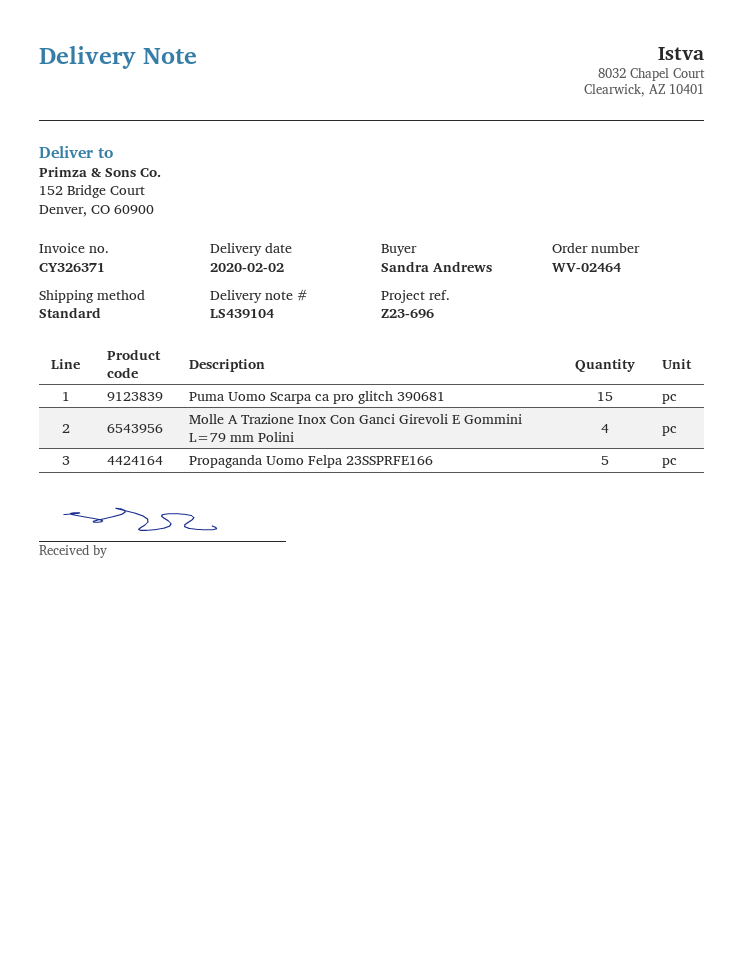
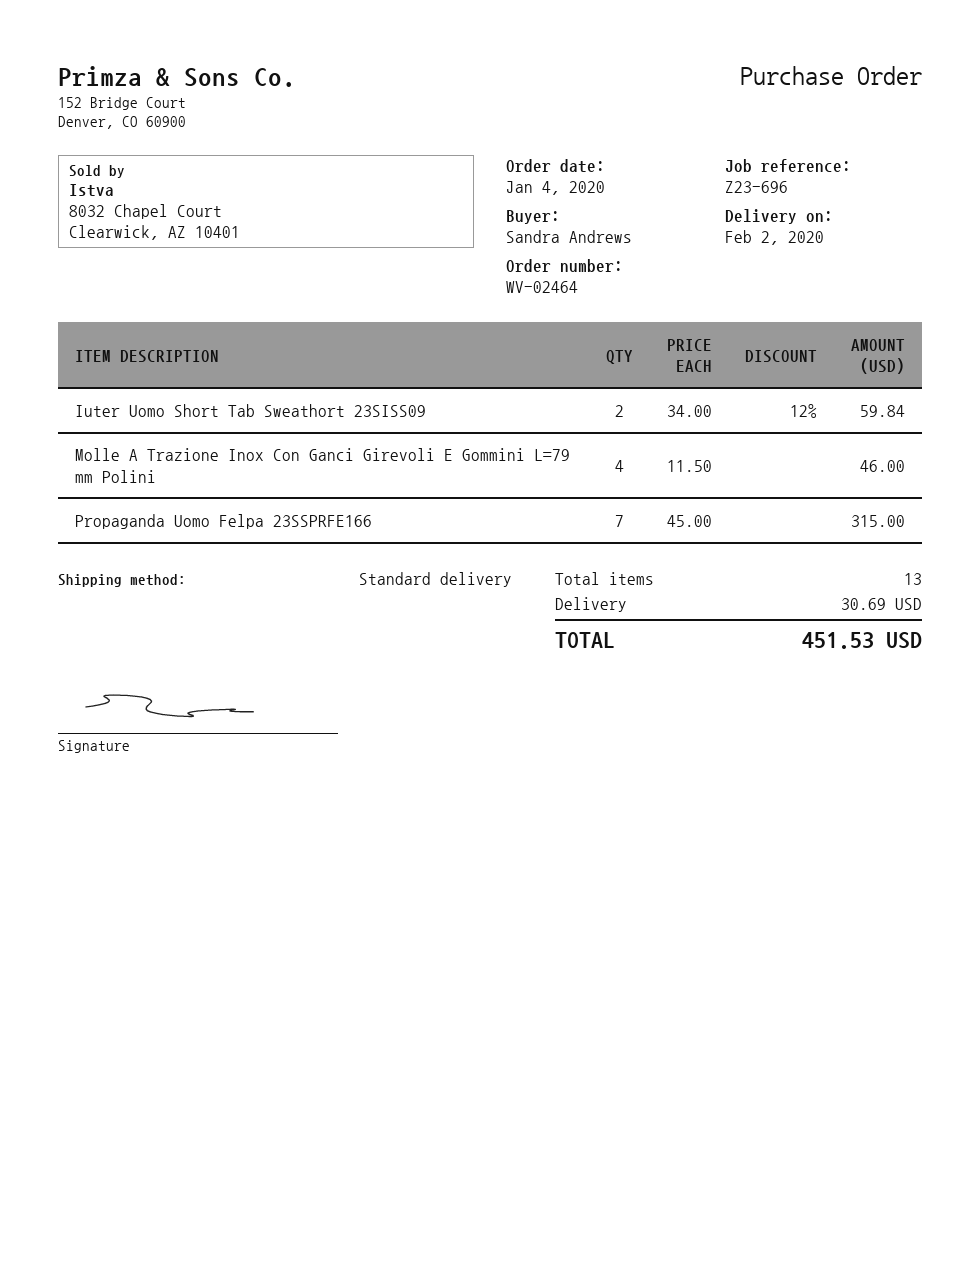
Puma Uomo Scarpa ca pro glitch 390681: 15 -> none
Propaganda Uomo Felpa 23SSPRFE166: 5 -> 7
Iuter Uomo Short Tab Sweathort 23SISS09: none -> 2

